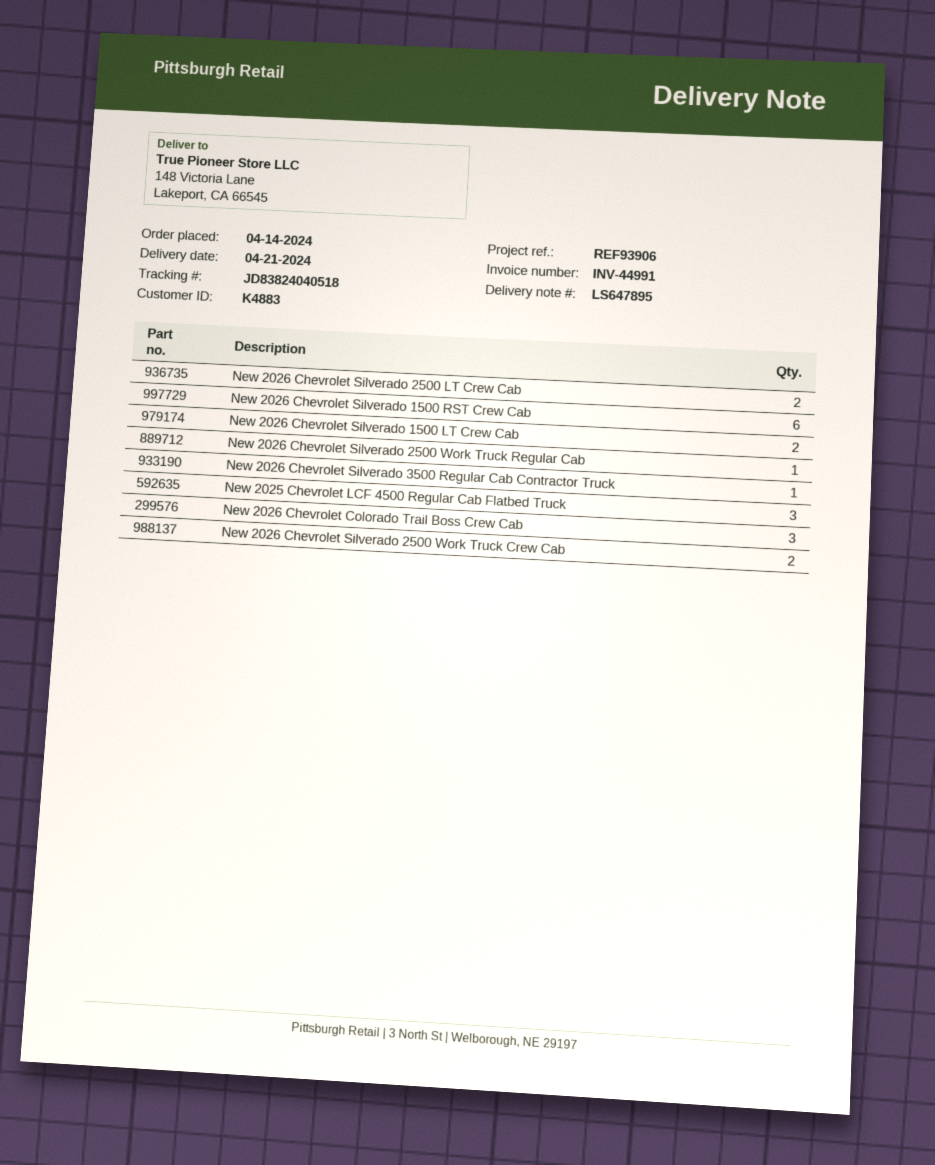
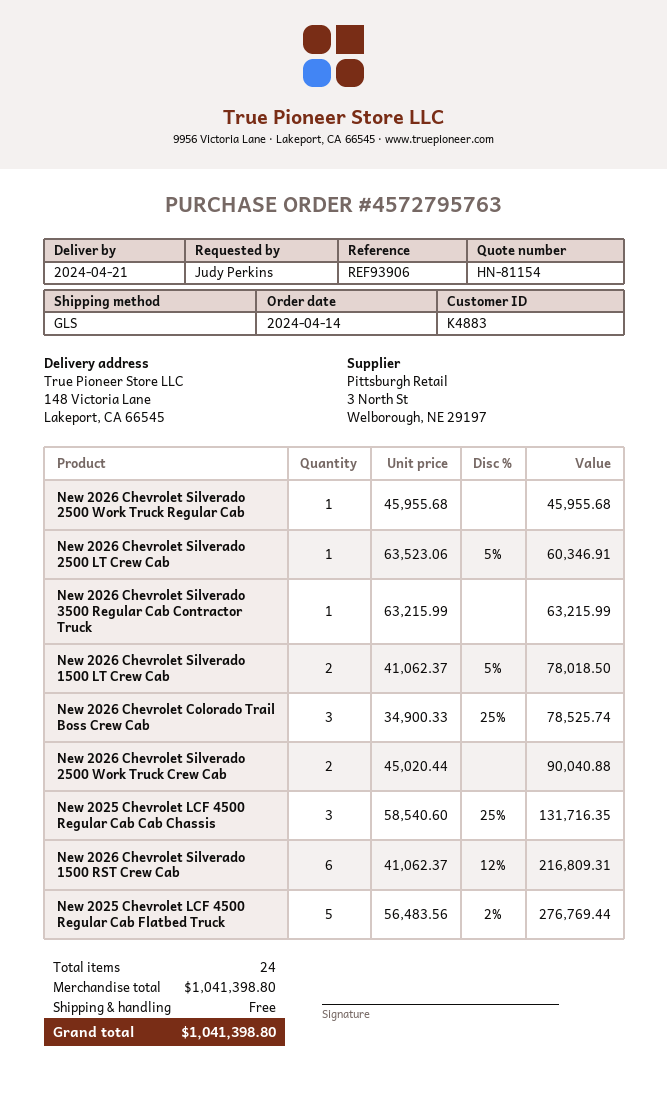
New 2026 Chevrolet Silverado 2500 LT Crew Cab: 2 -> 1
New 2025 Chevrolet LCF 4500 Regular Cab Flatbed Truck: 3 -> 5
New 2025 Chevrolet LCF 4500 Regular Cab Cab Chassis: none -> 3

